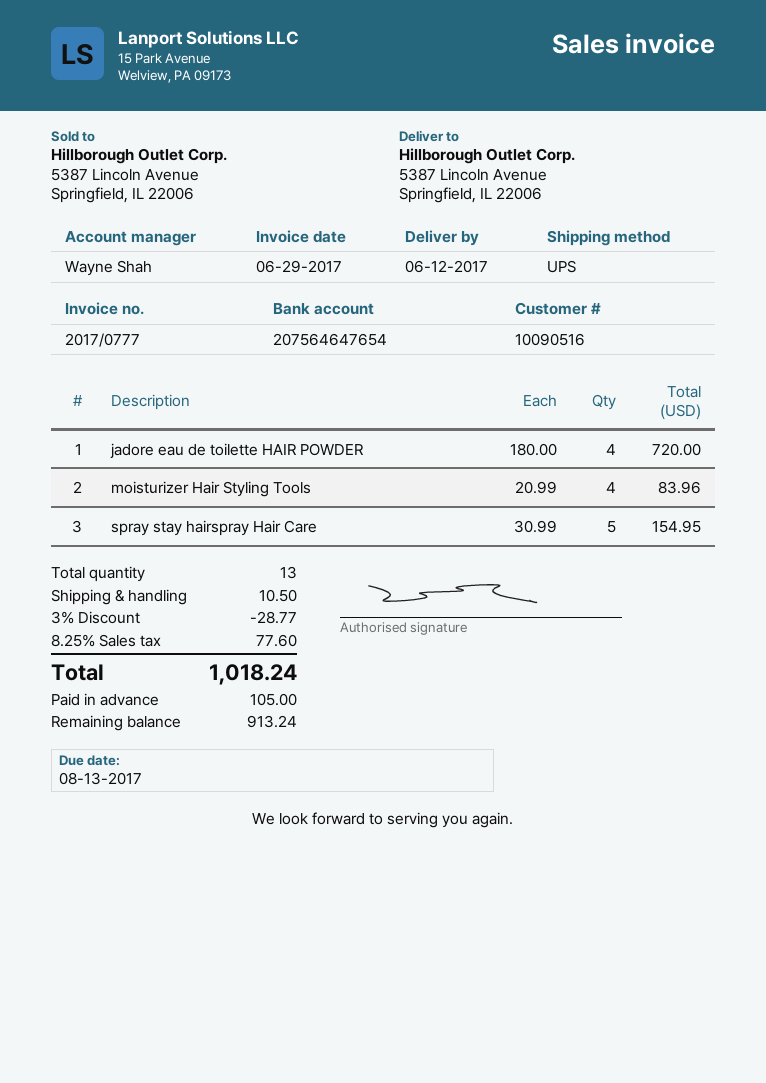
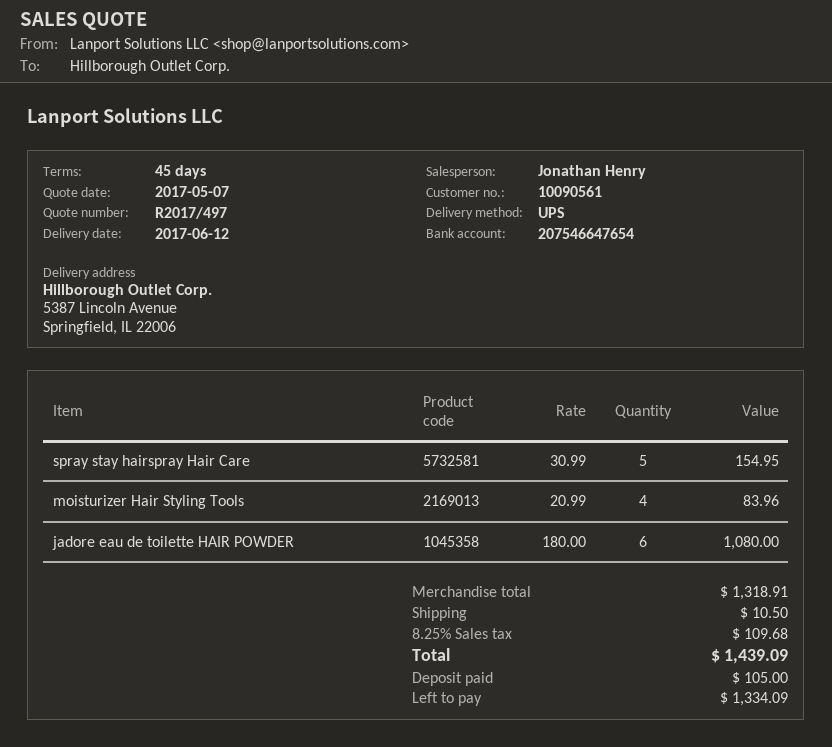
customer number: 10090516 -> 10090561
sales rep: Wayne Shah -> Jonathan Henry
bank account: 207564647654 -> 207546647654
jadore eau de toilette HAIR POWDER: 4 x 180.00 = 720.00 -> 6 x 180.00 = 1080.00
discount: 3% = 28.77 -> none
tax: 8.25% = 77.60 -> 8.25% = 109.68
total: 1018.24 -> 1439.09
balance: 913.24 -> 1334.09

